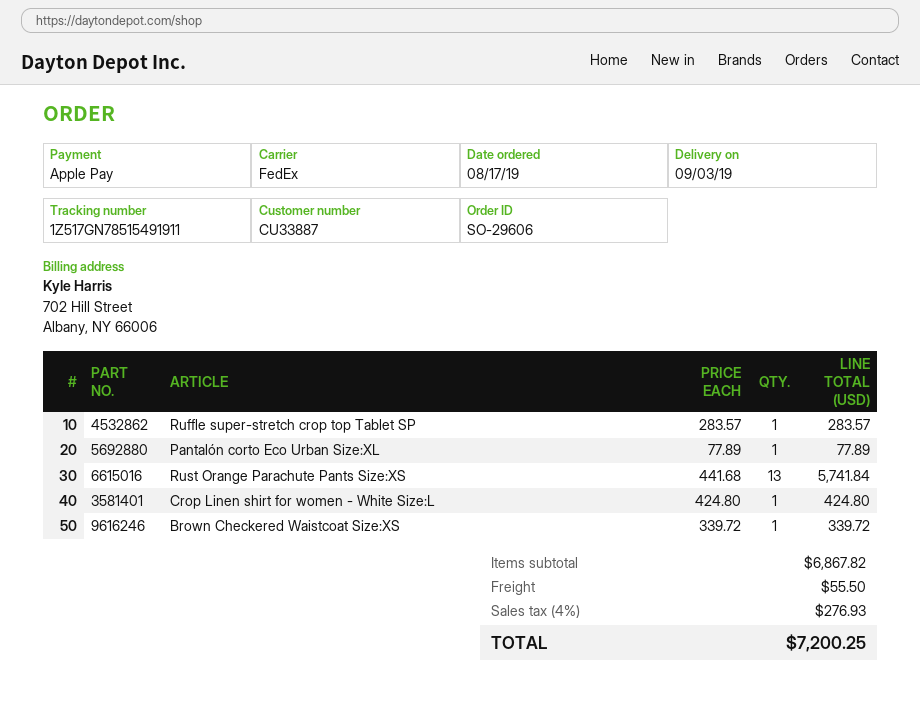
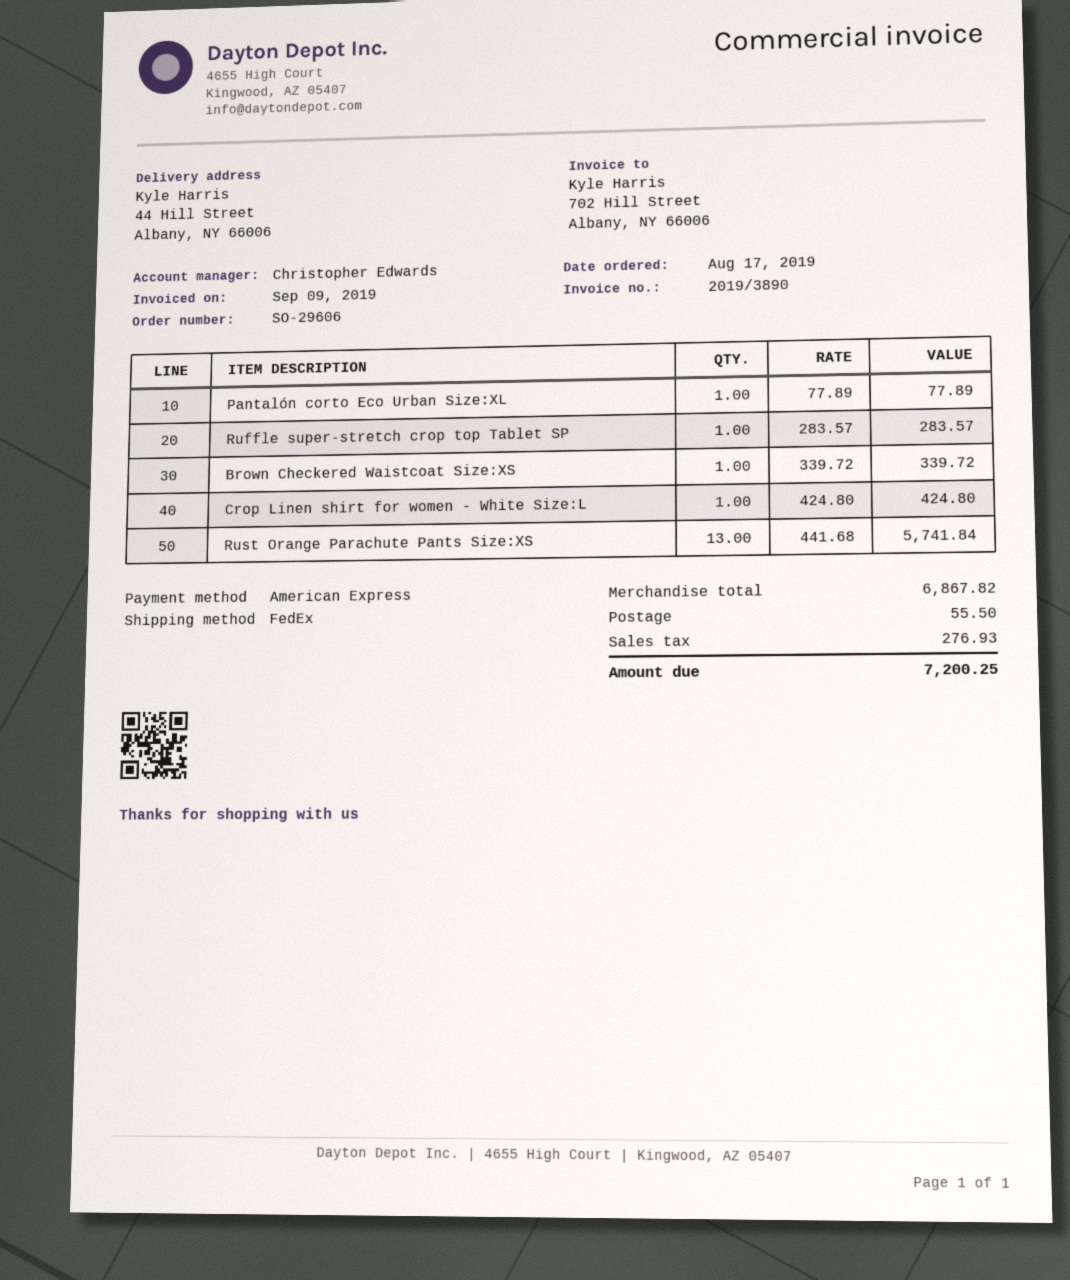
payment method: Apple Pay -> American Express

